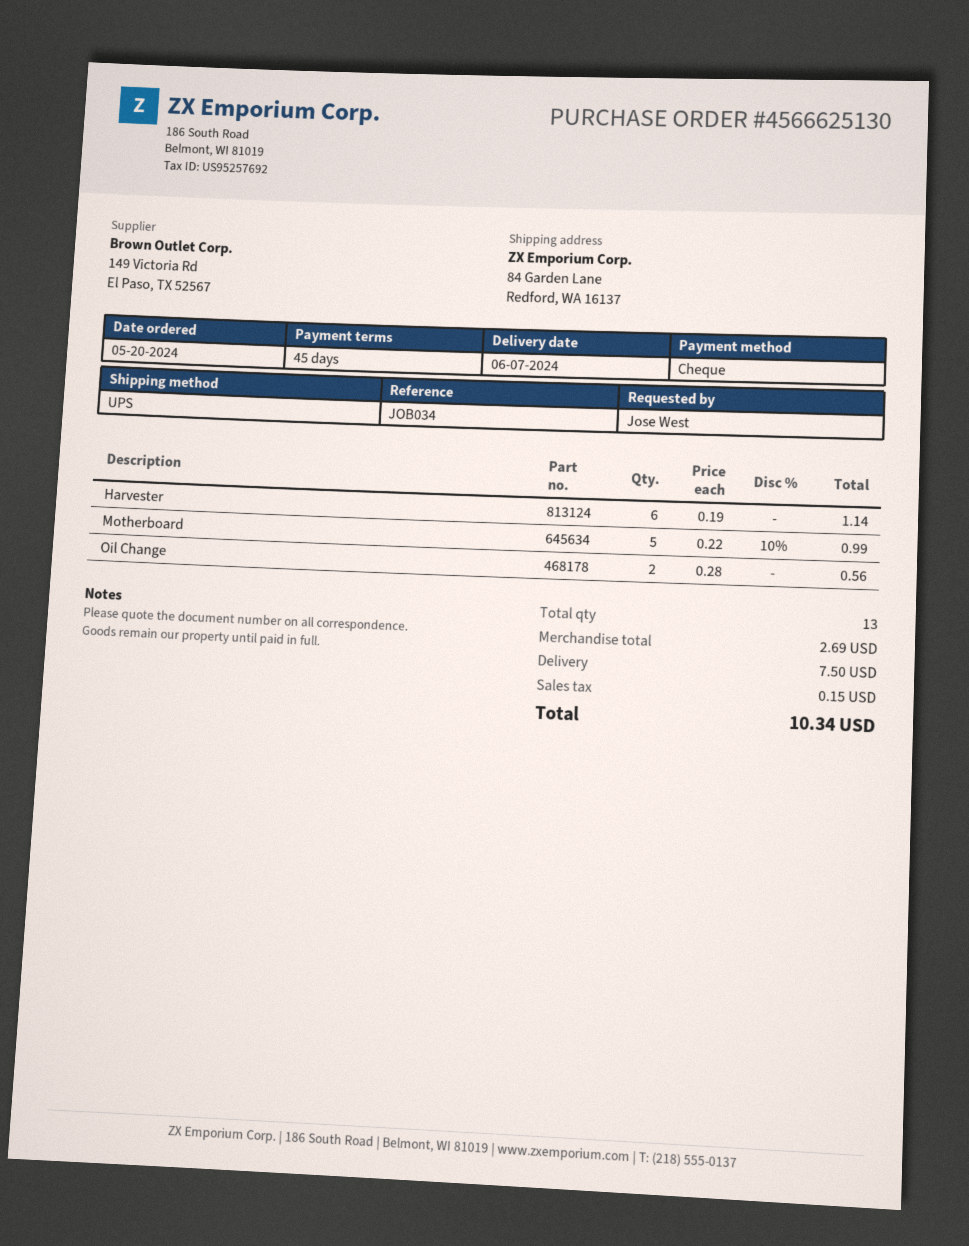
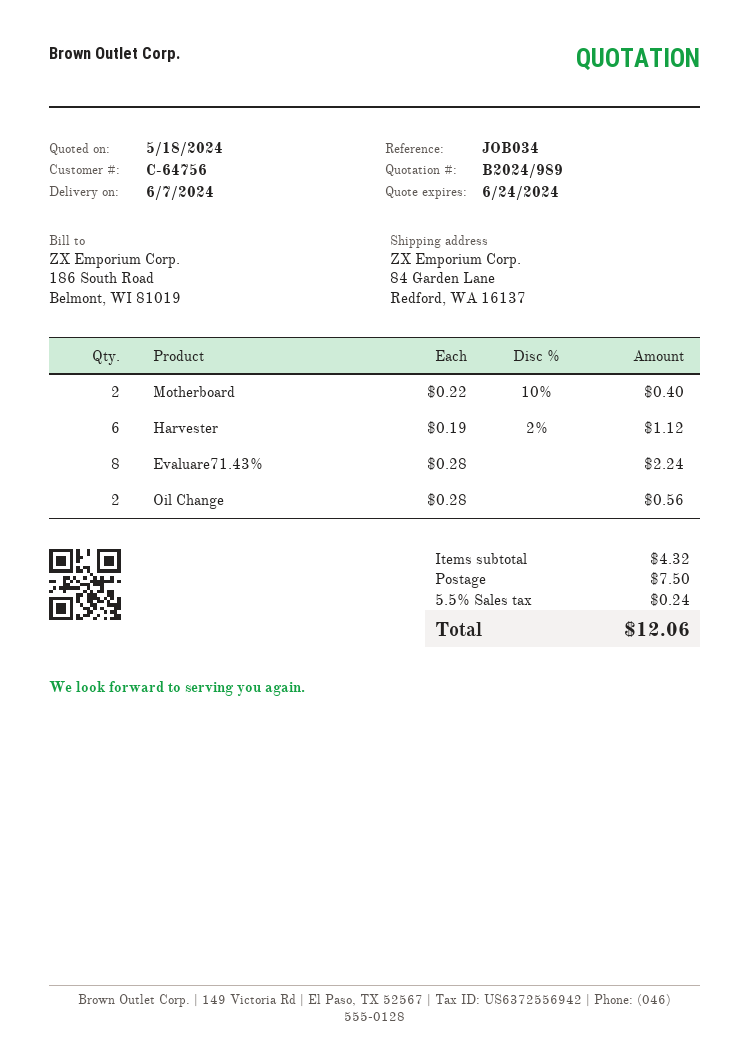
Harvester: 6 x 0.19 = 1.14 -> 6 x 0.19 - 2% = 1.12
Motherboard: 5 x 0.22 - 10% = 0.99 -> 2 x 0.22 - 10% = 0.40
Evaluare71.43%: none -> 8 x 0.28 = 2.24
subtotal: 2.69 -> 4.32
tax: 0.15 -> 0.24
total: 10.34 -> 12.06

